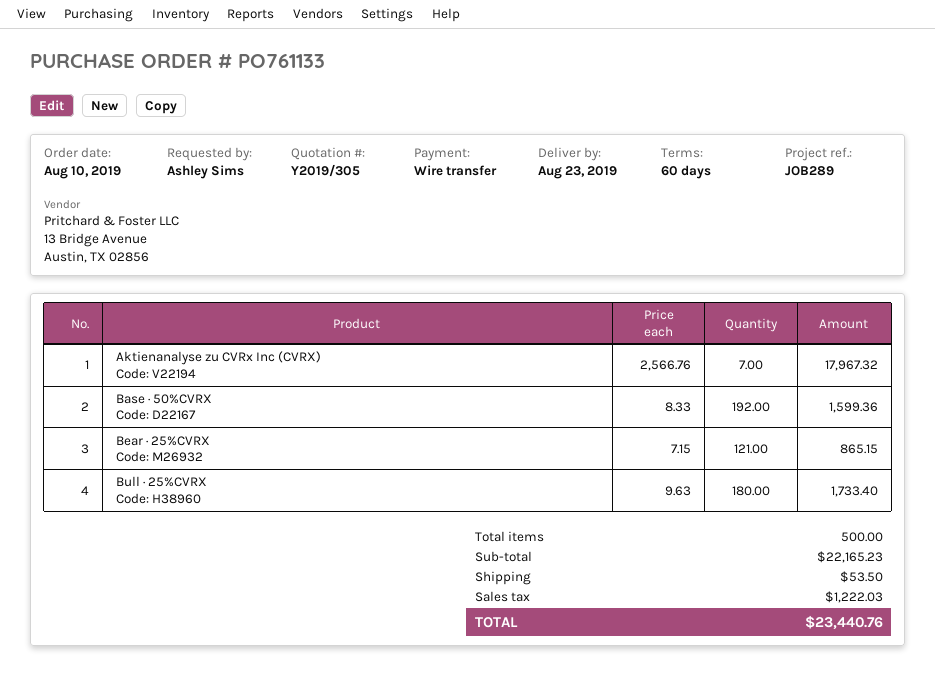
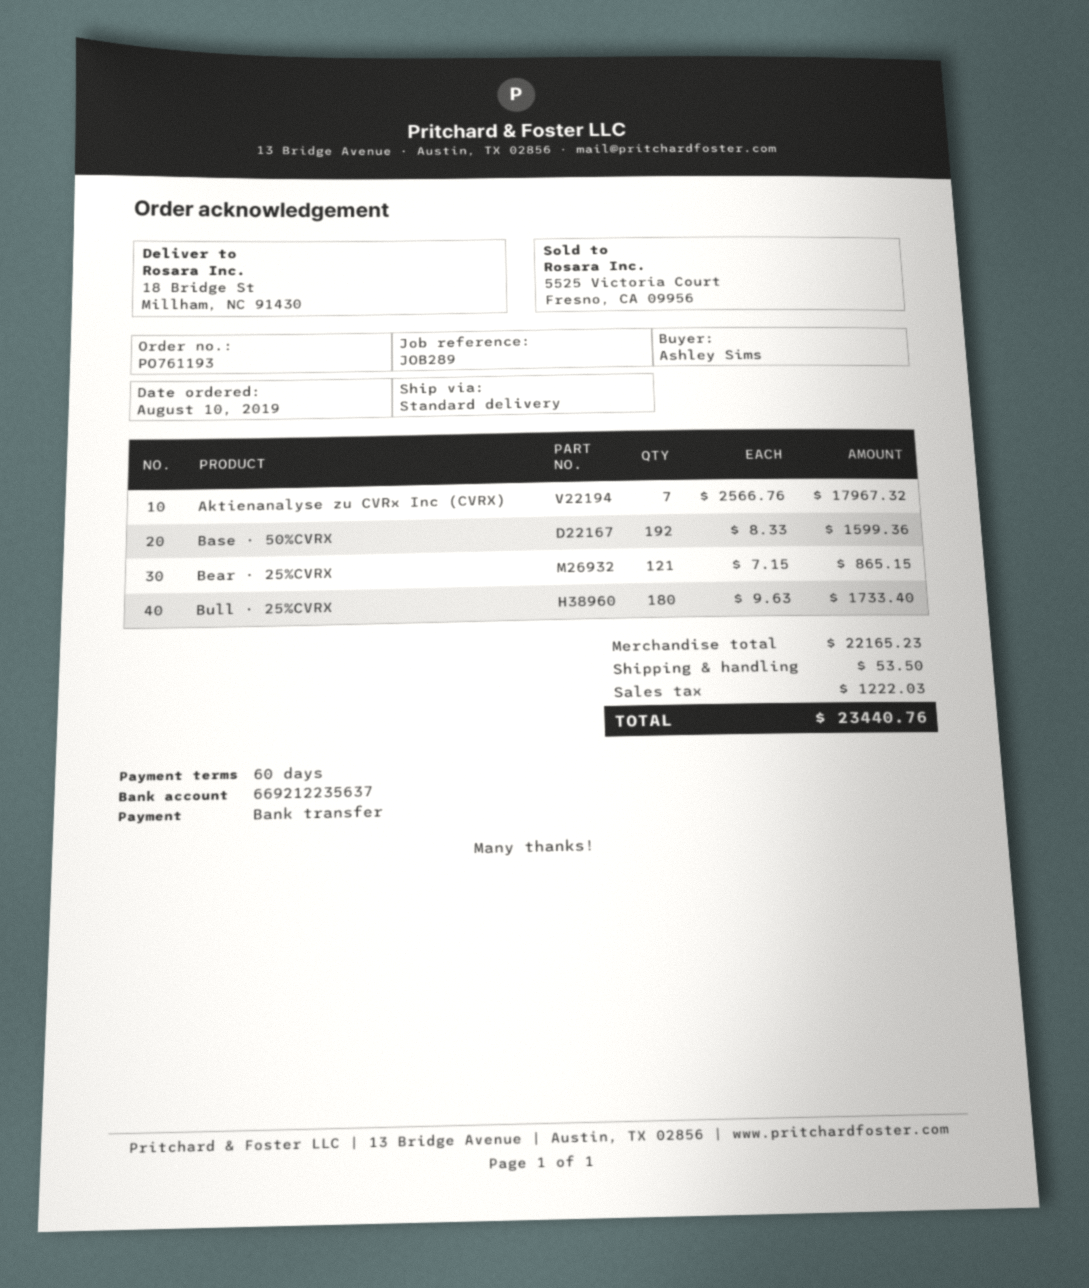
order number: PO761133 -> PO761193

